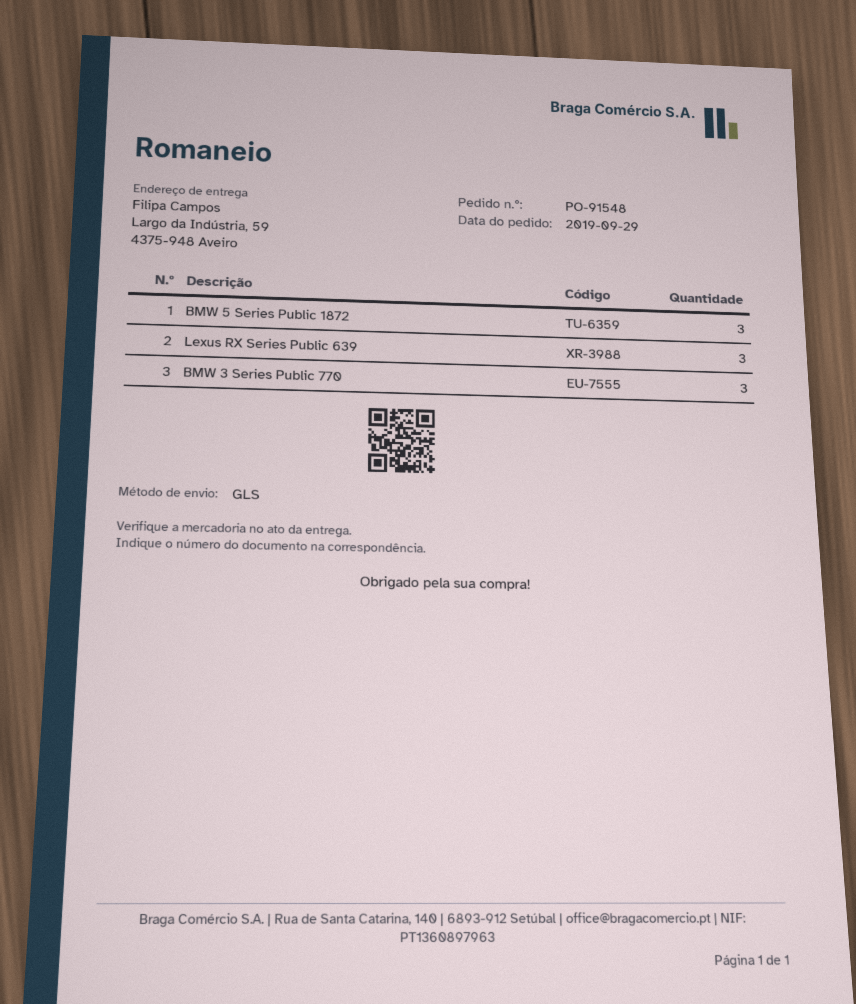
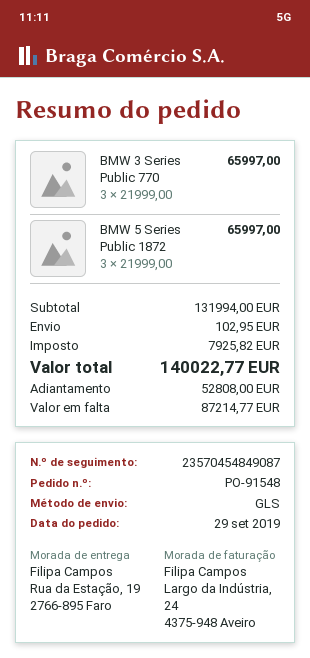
ship to: Largo da Indústria, 59, 4375-948 Aveiro -> Rua da Estação, 19, 2766-895 Faro
Lexus RX Series Public 639: 3 -> none

